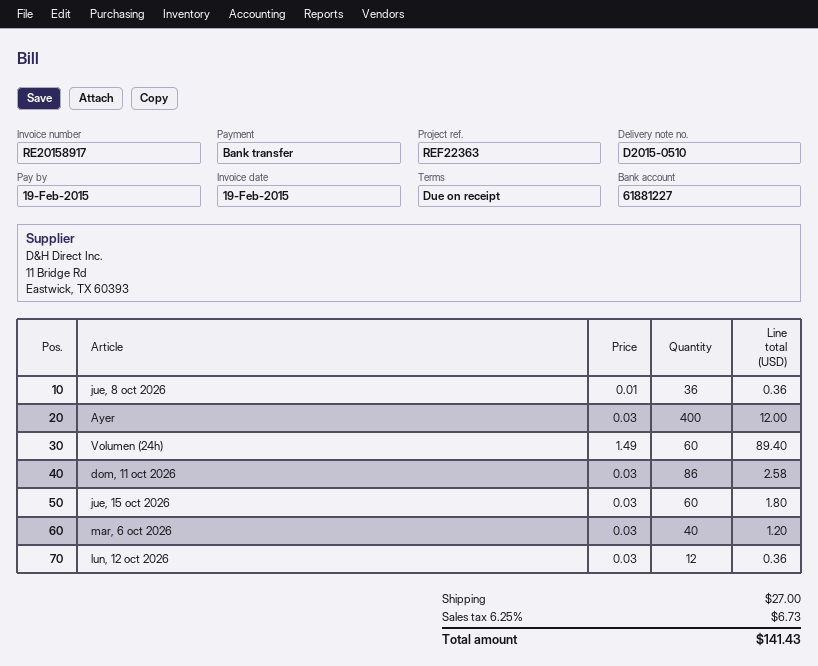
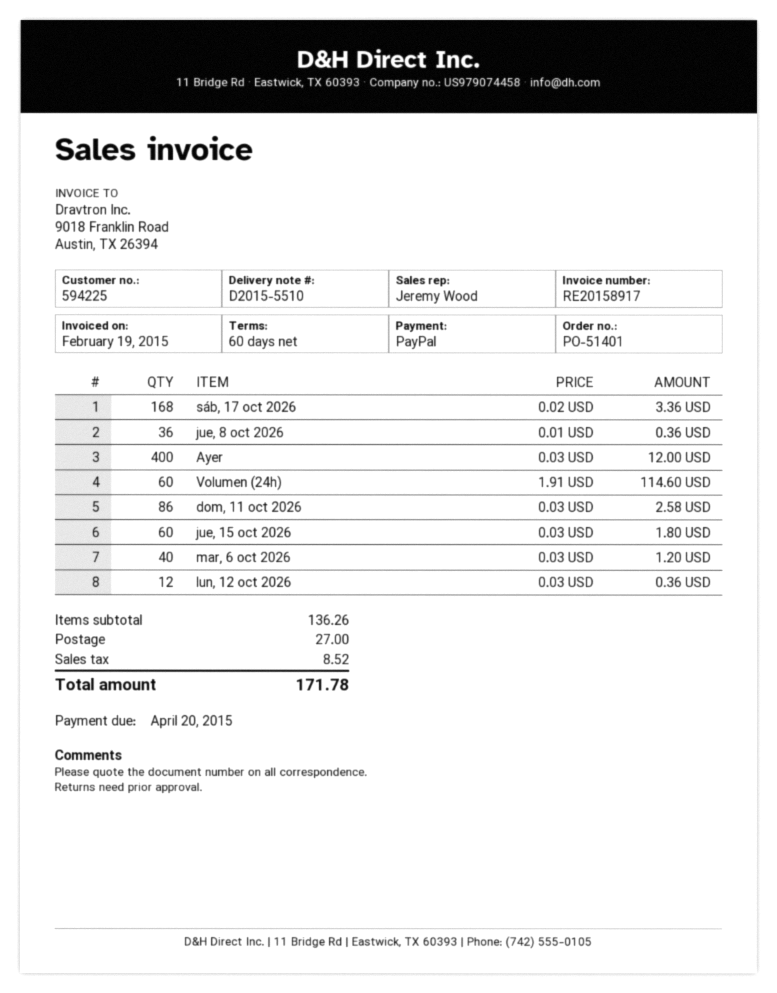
delivery note number: D2015-0510 -> D2015-5510
payment terms: on receipt -> 60 days
due date: 2015-02-19 -> 2015-04-20
payment method: bank transfer -> PayPal
Volumen (24h): 60 x 1.49 = 89.40 -> 60 x 1.91 = 114.60
sáb, 17 oct 2026: none -> 168 x 0.02 = 3.36
tax: 6.73 -> 8.52
total: 141.43 -> 171.78

